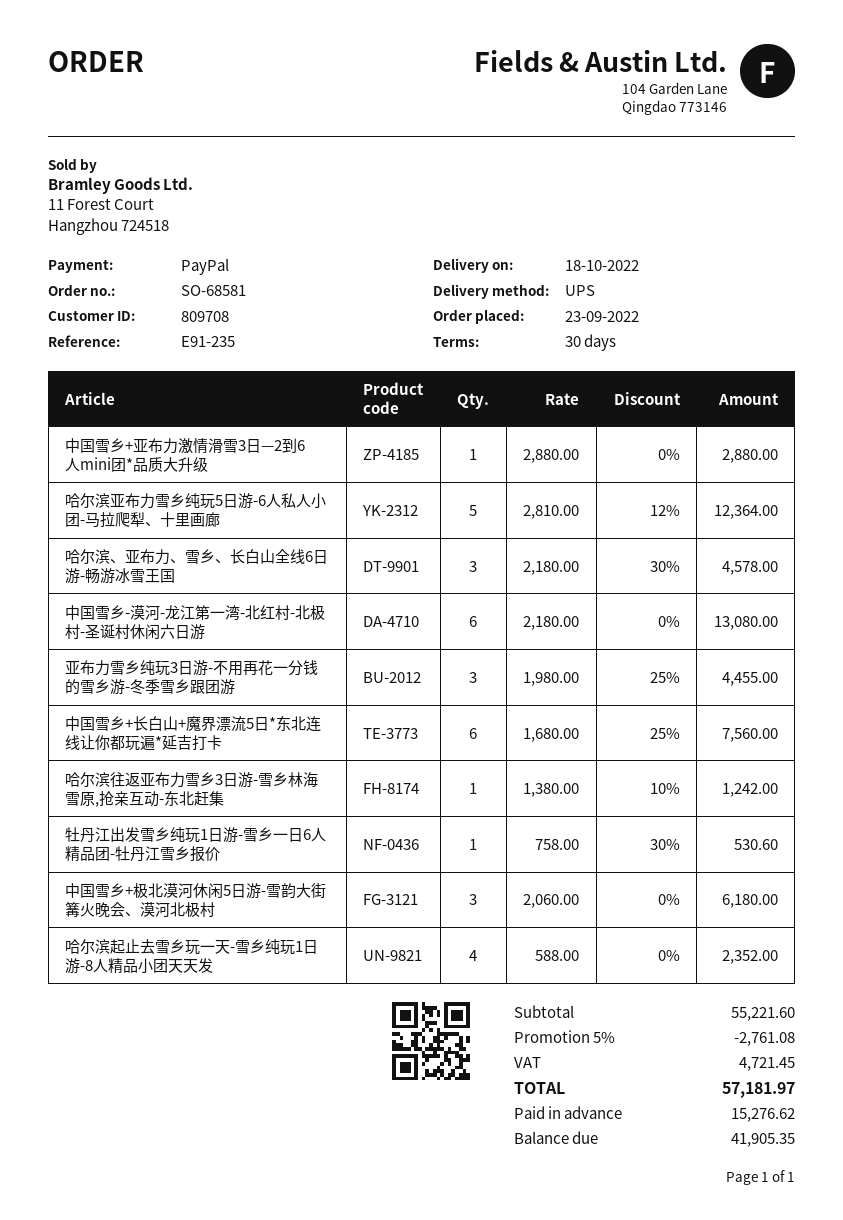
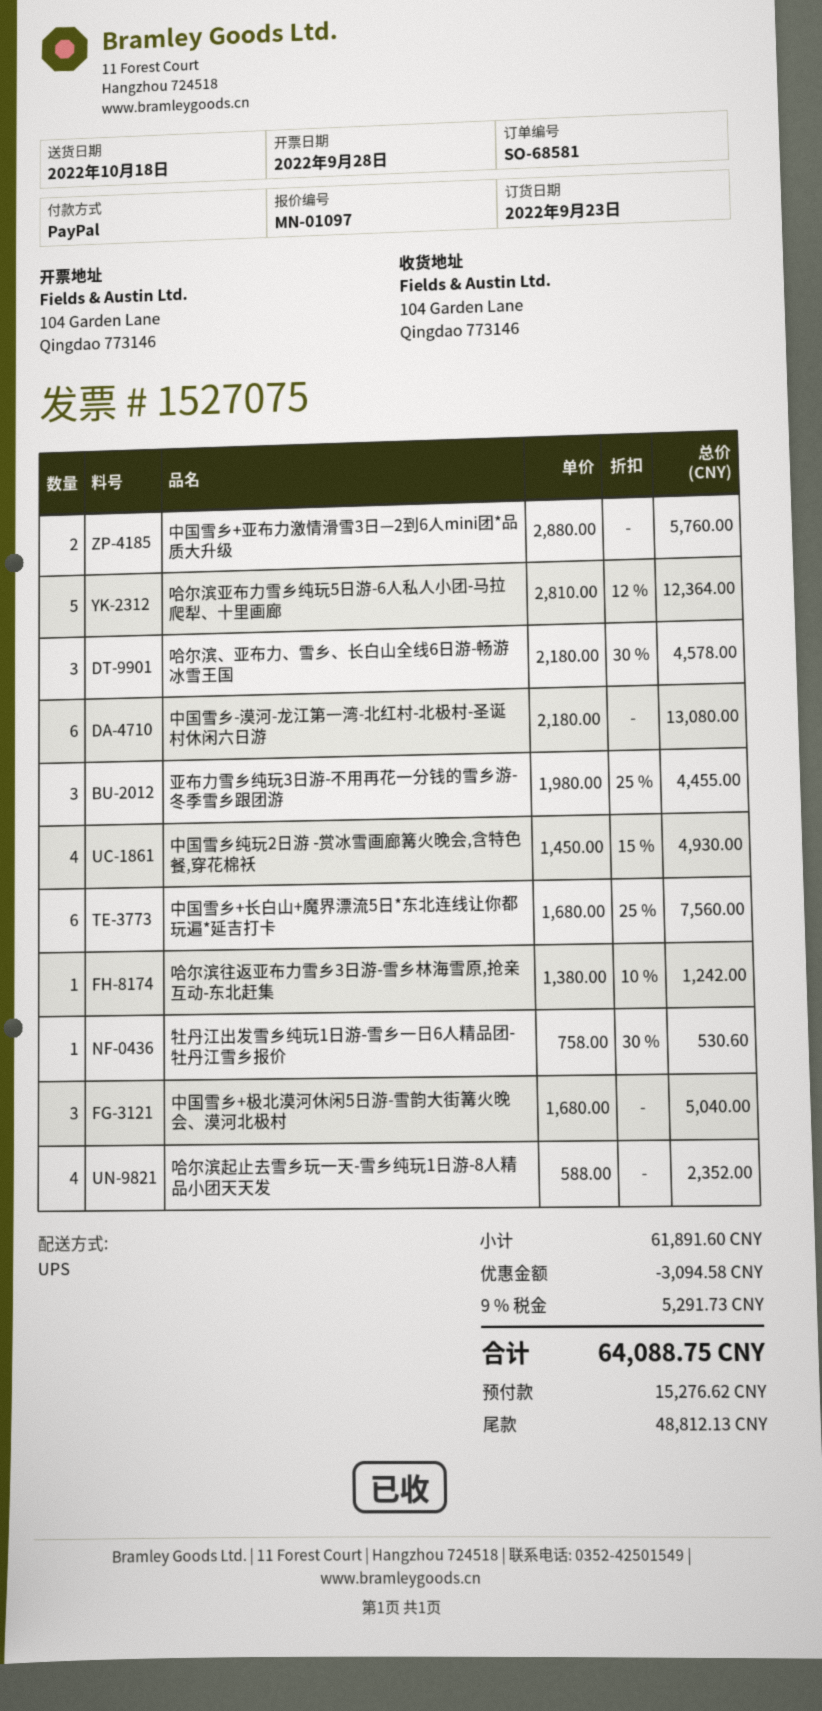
中国雪乡+亚布力激情滑雪3日—2到6人mini团*品质大升级: 1 x 2880.00 = 2880.00 -> 2 x 2880.00 = 5760.00
中国雪乡+极北漠河休闲5日游-雪韵大街篝火晚会、漠河北极村: 3 x 2060.00 = 6180.00 -> 3 x 1680.00 = 5040.00
中国雪乡纯玩2日游 -赏冰雪画廊篝火晚会,含特色餐,穿花棉袄: none -> 4 x 1450.00 - 15% = 4930.00
subtotal: 55221.60 -> 61891.60
discount: 2761.08 -> 3094.58
tax: 4721.45 -> 5291.73
total: 57181.97 -> 64088.75
balance: 41905.35 -> 48812.13

